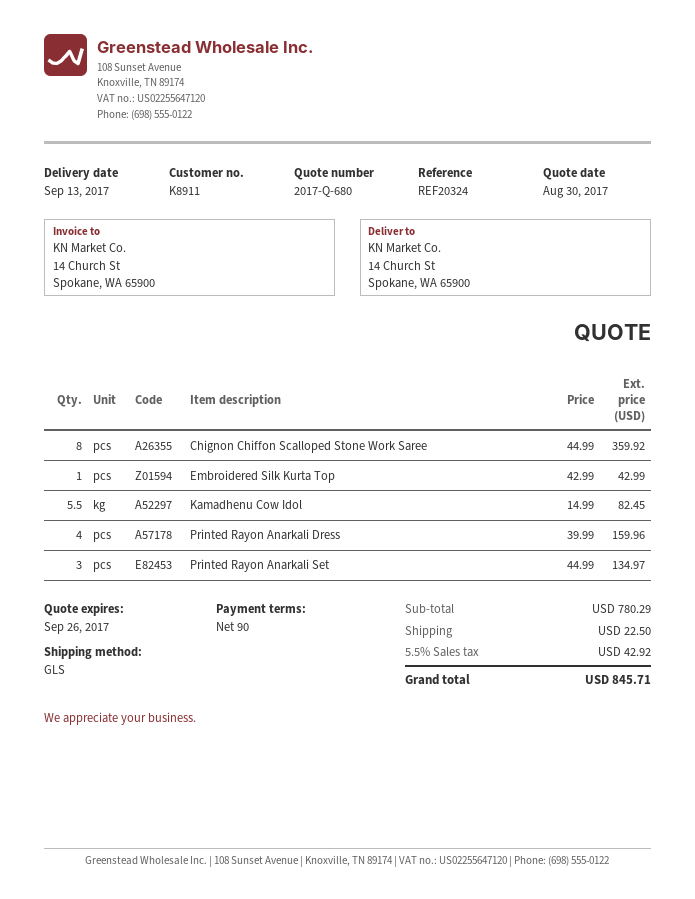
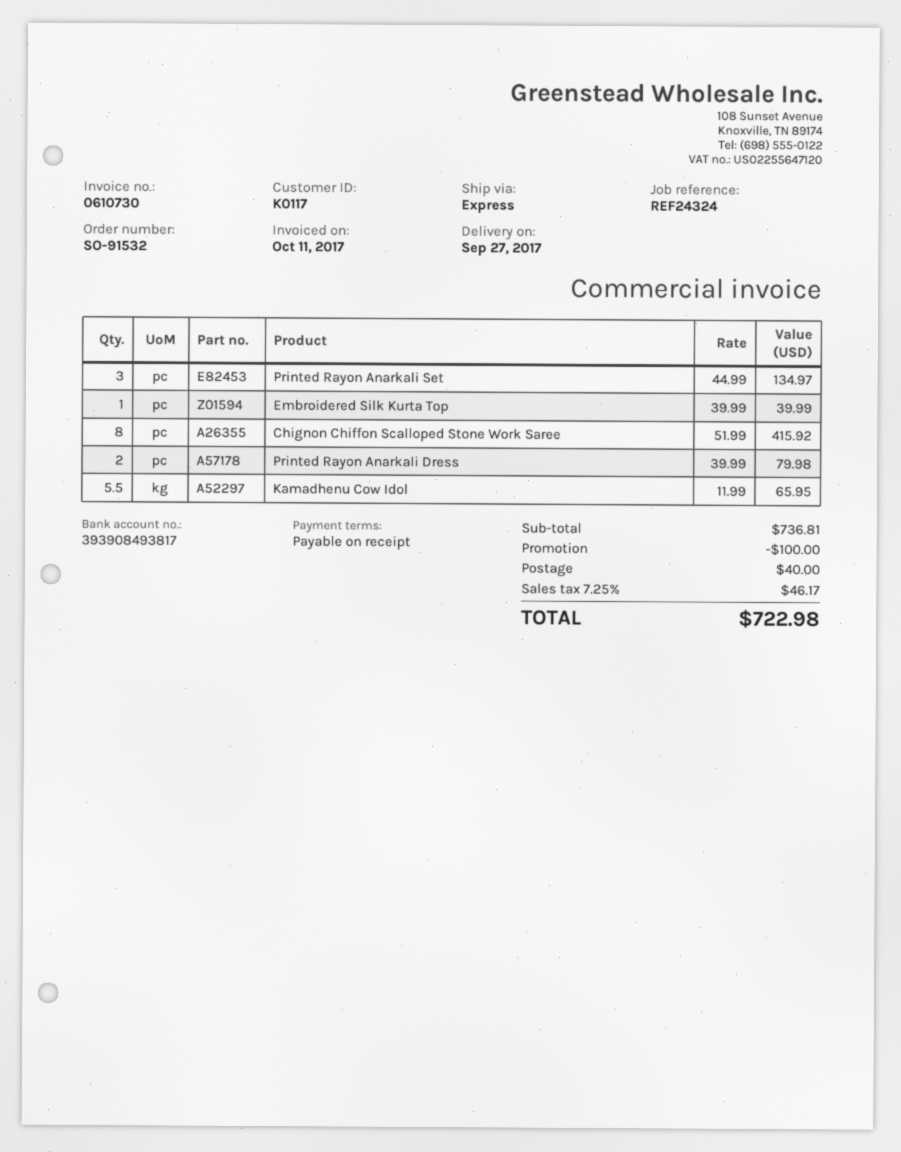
delivery date: 2017-09-13 -> 2017-09-27
payment terms: 90 days -> on receipt
customer number: K8911 -> K0117
reference: REF20324 -> REF24324
shipping method: GLS -> express
Chignon Chiffon Scalloped Stone Work Saree: 8 x 44.99 = 359.92 -> 8 x 51.99 = 415.92
Embroidered Silk Kurta Top: 1 x 42.99 = 42.99 -> 1 x 39.99 = 39.99
Kamadhenu Cow Idol: 5.5 x 14.99 = 82.45 -> 5.5 x 11.99 = 65.95
Printed Rayon Anarkali Dress: 4 x 39.99 = 159.96 -> 2 x 39.99 = 79.98
subtotal: 780.29 -> 736.81
discount: none -> 100.00
shipping: 22.50 -> 40.00
tax: 5.5% = 42.92 -> 7.25% = 46.17
total: 845.71 -> 722.98

